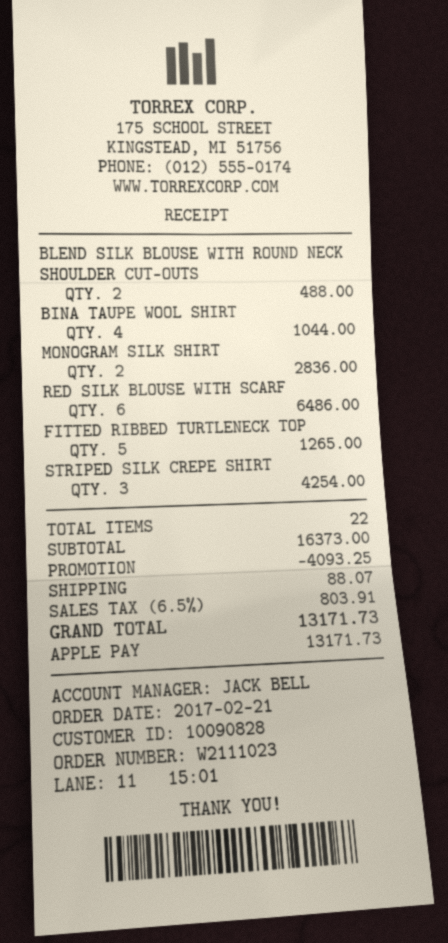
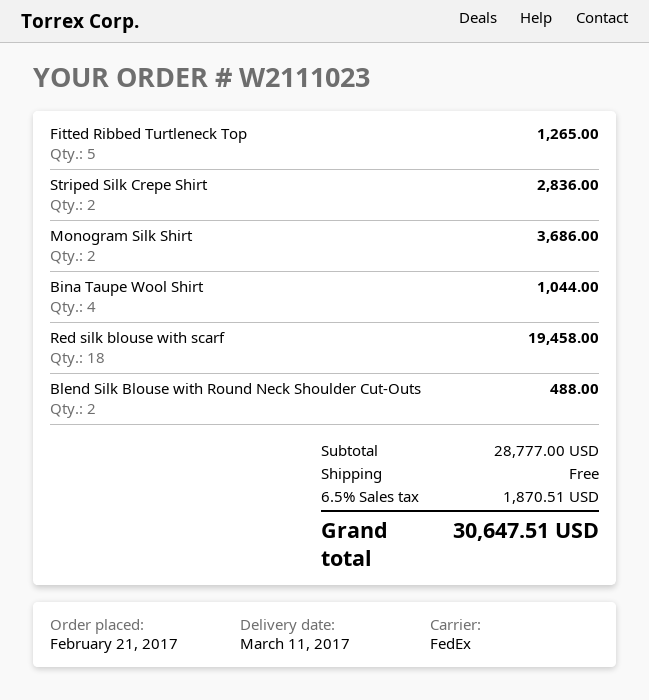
MONOGRAM SILK SHIRT: 2 for 2836.00 -> 2 for 3686.00
RED SILK BLOUSE WITH SCARF: 6 for 6486.00 -> 18 for 19458.00
STRIPED SILK CREPE SHIRT: 3 for 4254.00 -> 2 for 2836.00
subtotal: 16373.00 -> 28777.00
discount: 4093.25 -> none
shipping: 88.07 -> 0.00
tax: 6.5% = 803.91 -> 6.5% = 1870.51
total: 13171.73 -> 30647.51

